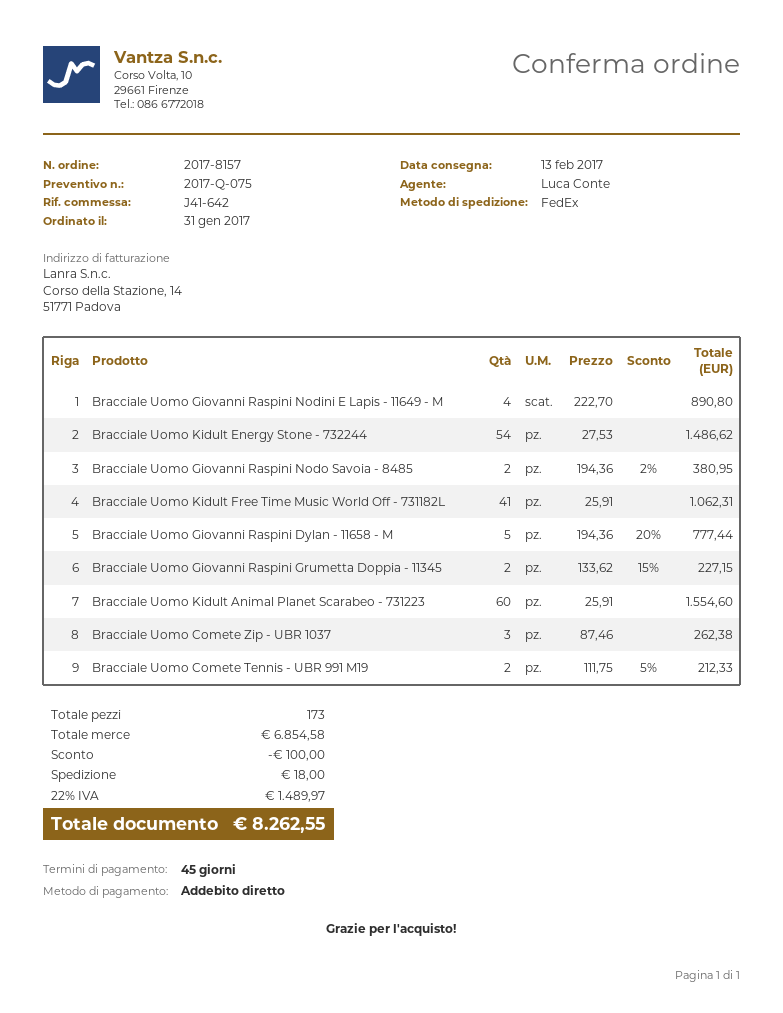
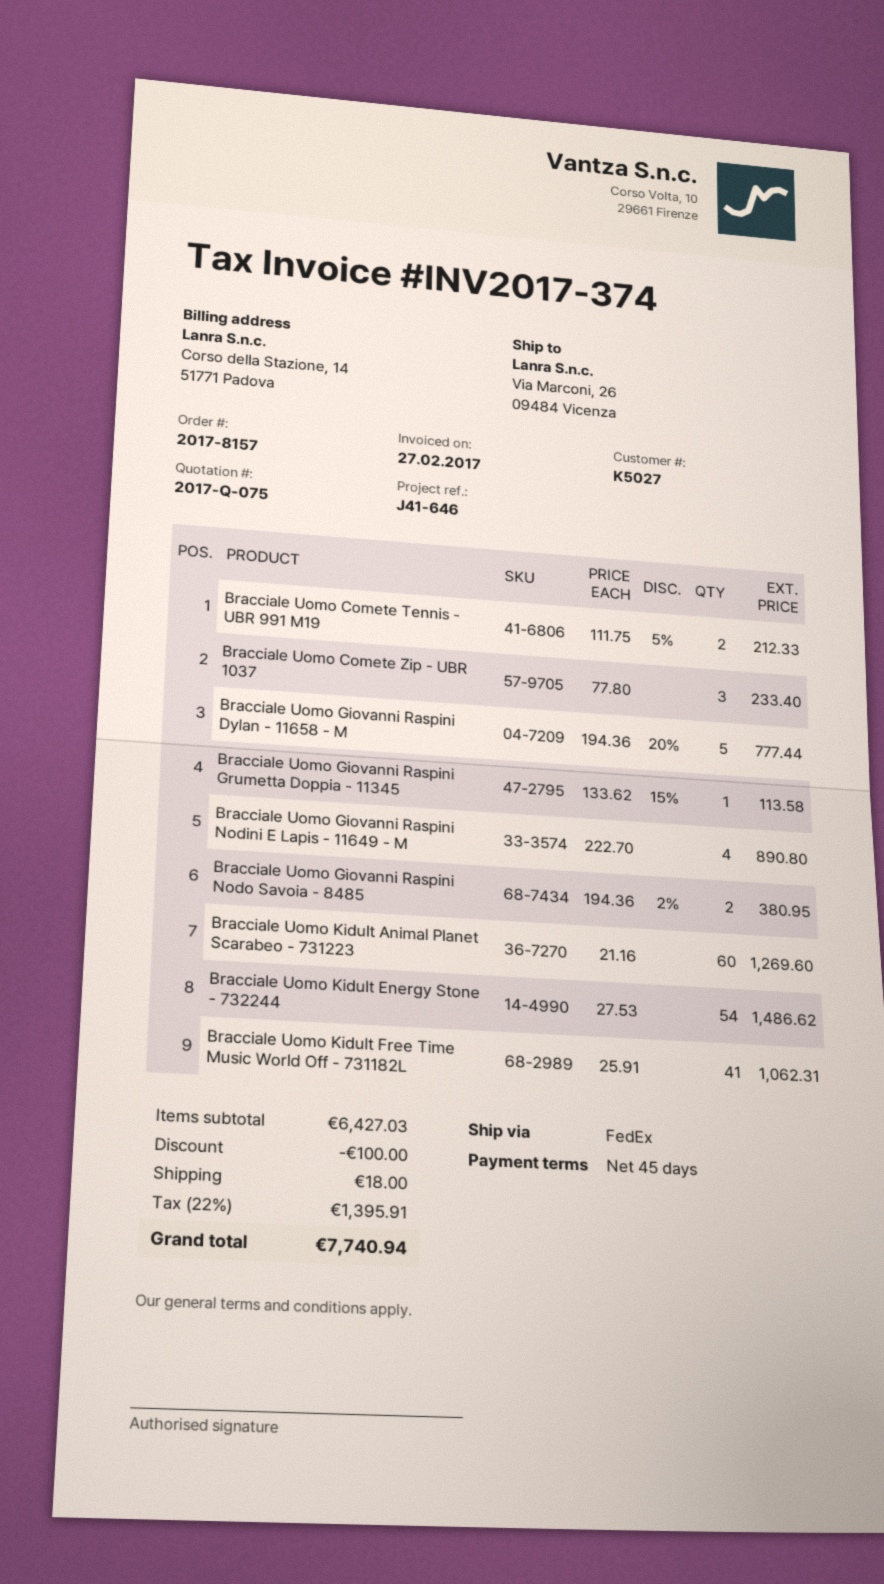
reference: J41-642 -> J41-646
Bracciale Uomo Giovanni Raspini Grumetta Doppia - 11345: 2 x 133.62 - 15% = 227.15 -> 1 x 133.62 - 15% = 113.58
Bracciale Uomo Kidult Animal Planet Scarabeo - 731223: 60 x 25.91 = 1554.60 -> 60 x 21.16 = 1269.60
Bracciale Uomo Comete Zip - UBR 1037: 3 x 87.46 = 262.38 -> 3 x 77.80 = 233.40
subtotal: 6854.58 -> 6427.03
tax: 22% = 1489.97 -> 22% = 1395.91
total: 8262.55 -> 7740.94

